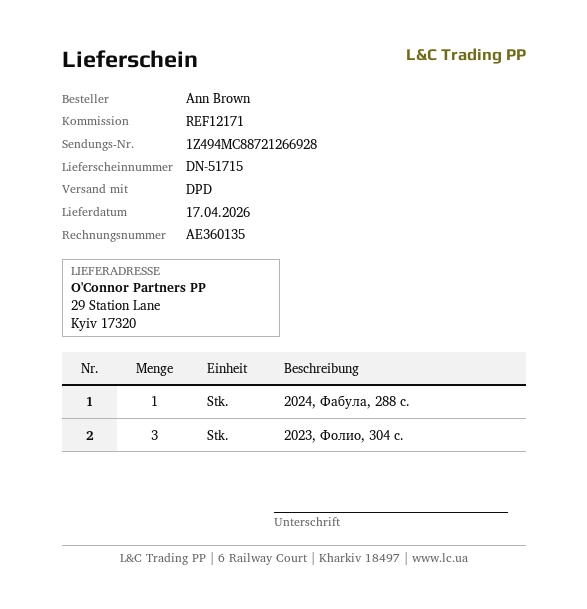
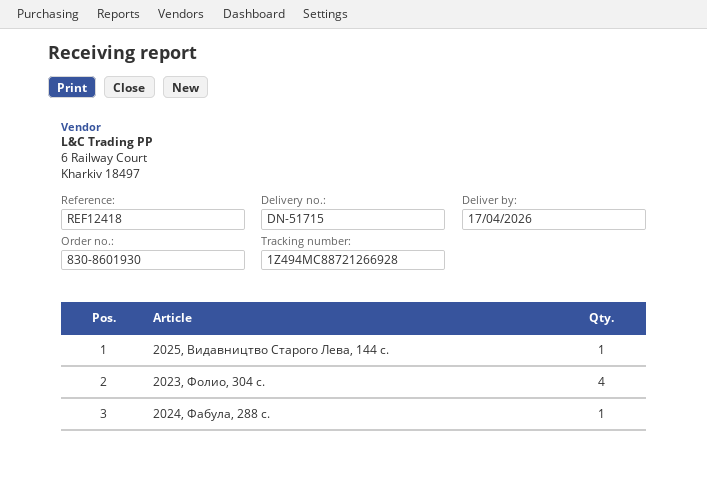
reference: REF12171 -> REF12418
2023, Фолио, 304 с.: 3 -> 4
2025, Видавництво Старого Лева, 144 с.: none -> 1

